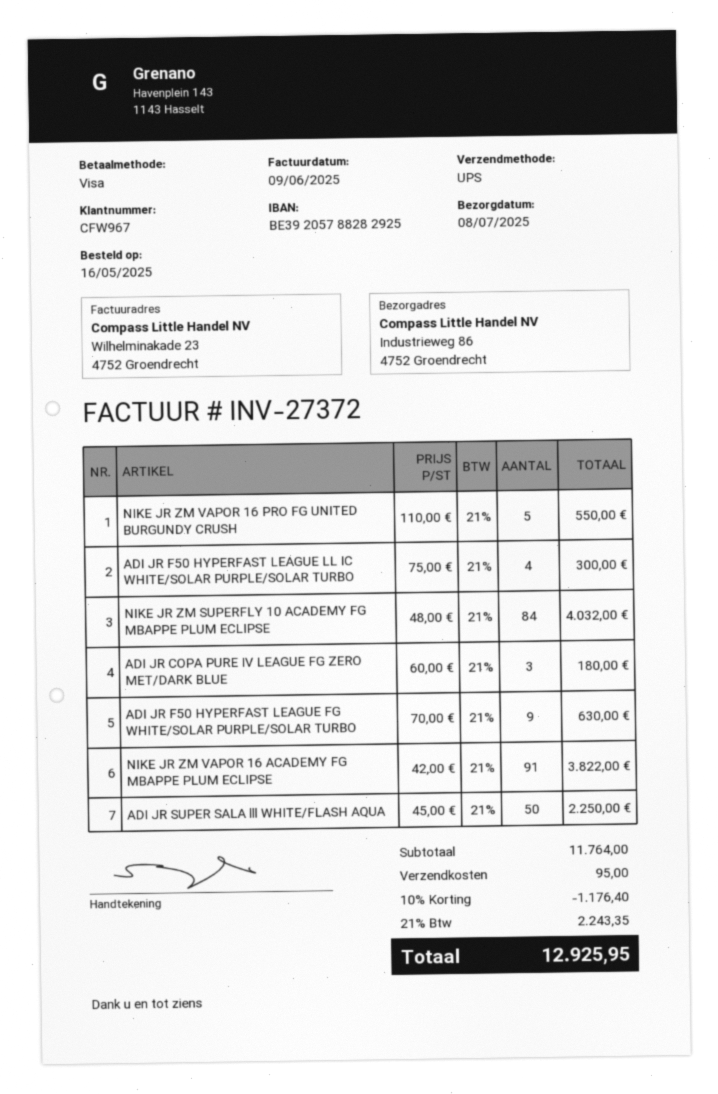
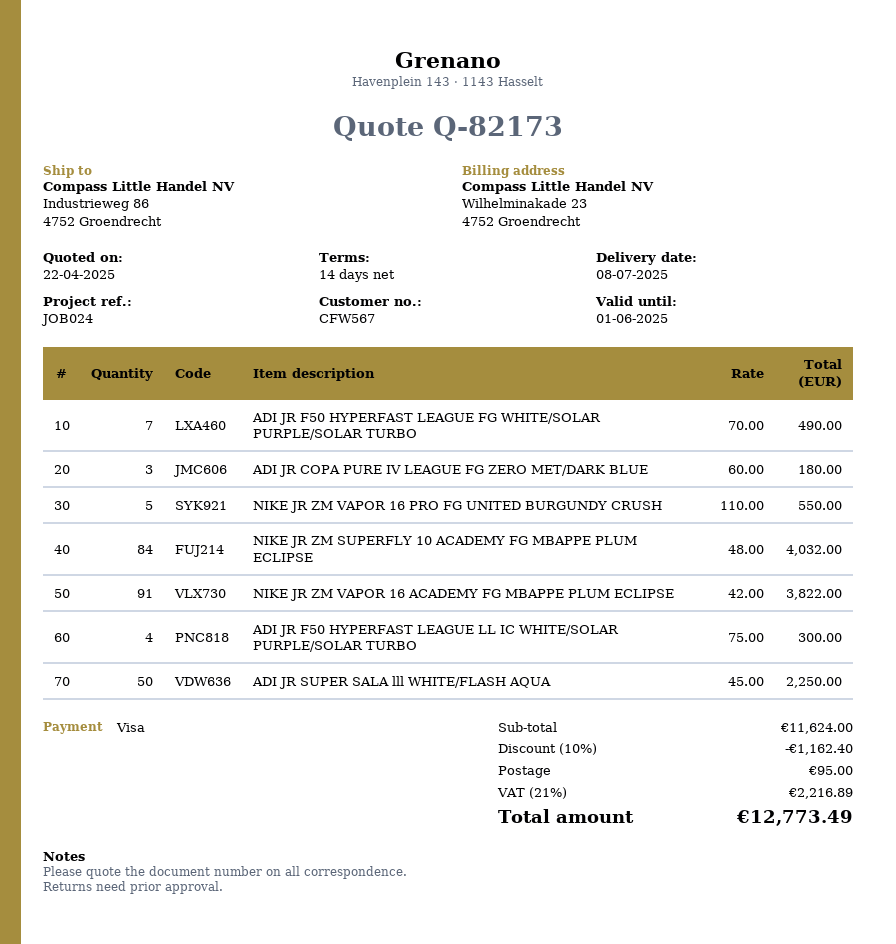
customer number: CFW967 -> CFW567
ADI JR F50 HYPERFAST LEAGUE FG WHITE/SOLAR PURPLE/SOLAR TURBO: 9 x 70.00 = 630.00 -> 7 x 70.00 = 490.00
subtotal: 11764.00 -> 11624.00
discount: 10% = 1176.40 -> 10% = 1162.40
tax: 21% = 2243.35 -> 21% = 2216.89
total: 12925.95 -> 12773.49

